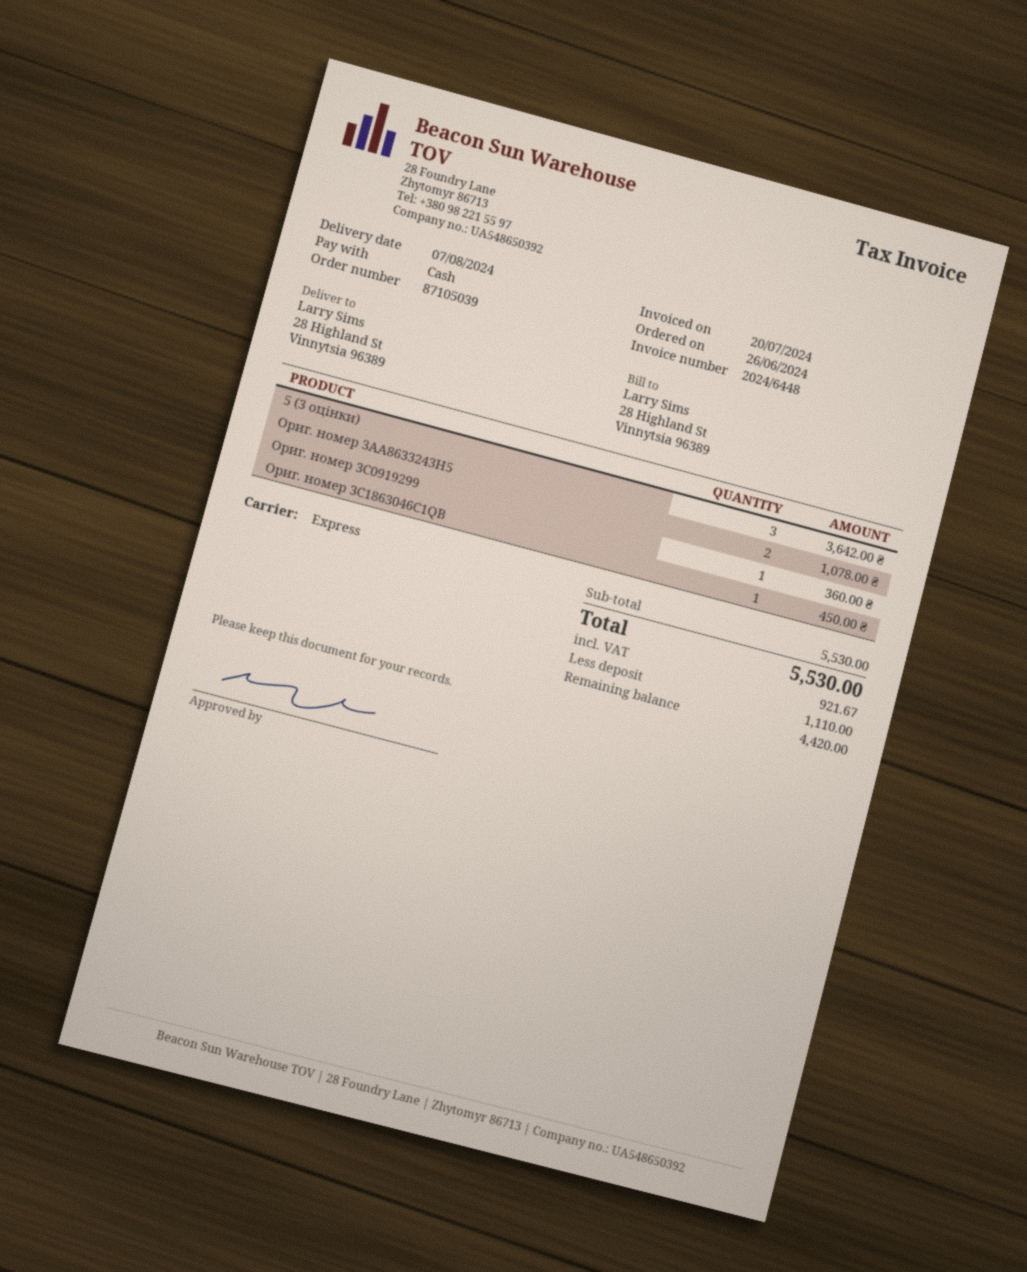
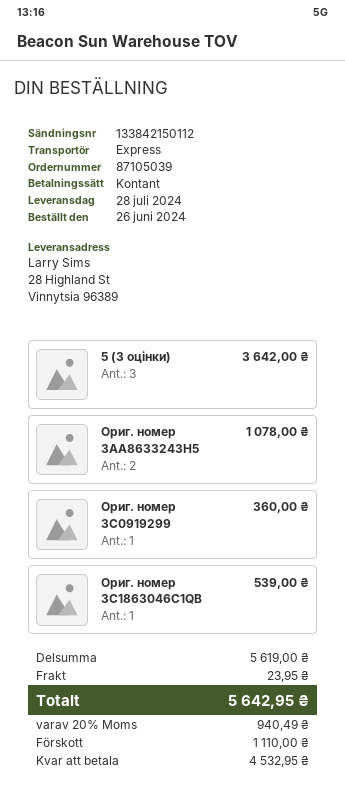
delivery date: 2024-08-07 -> 2024-07-28
Ориг. номер 3C1863046C1QB: 1 for 450.00 -> 1 for 539.00
subtotal: 5530.00 -> 5619.00
shipping: none -> 23.95
tax: 921.67 -> 940.49
total: 5530.00 -> 5642.95
balance: 4420.00 -> 4532.95

